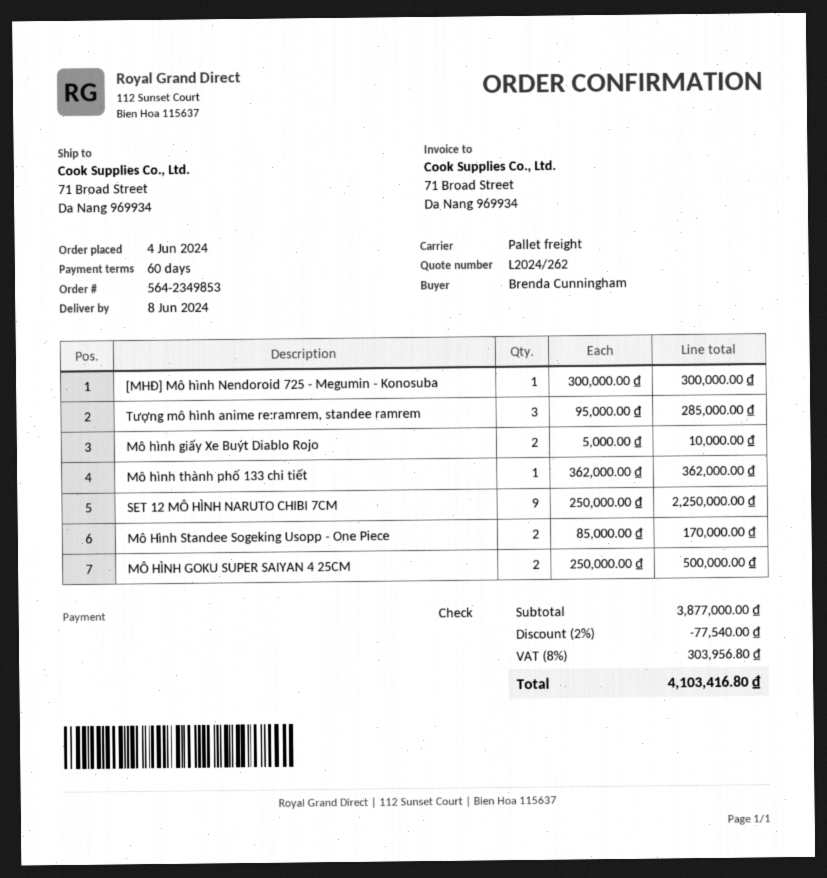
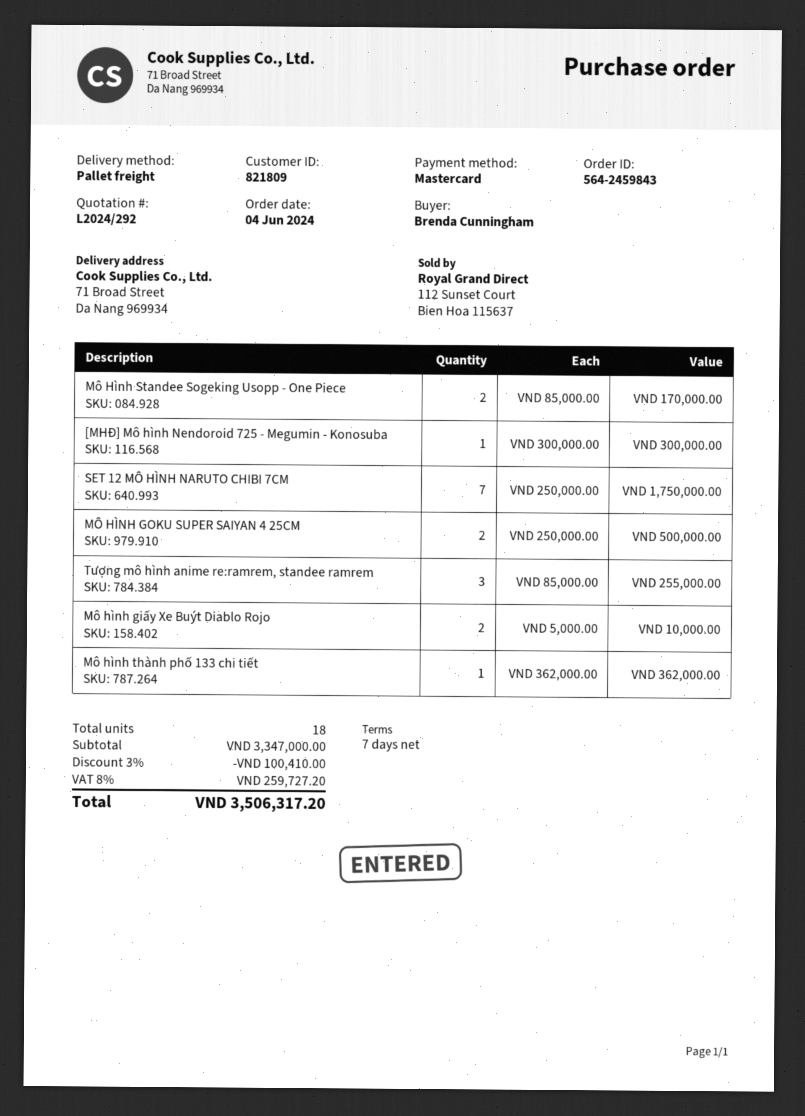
quote number: L2024/262 -> L2024/292
order number: 564-2349853 -> 564-2459843
payment terms: 60 days -> 7 days
payment method: cheque -> Mastercard
Tượng mô hình anime re:ramrem, standee ramrem: 3 x 95000.00 = 285000.00 -> 3 x 85000.00 = 255000.00
SET 12 MÔ HÌNH NARUTO CHIBI 7CM: 9 x 250000.00 = 2250000.00 -> 7 x 250000.00 = 1750000.00
subtotal: 3877000.00 -> 3347000.00
discount: 2% = 77540.00 -> 3% = 100410.00
tax: 8% = 303956.80 -> 8% = 259727.20
total: 4103416.80 -> 3506317.20

